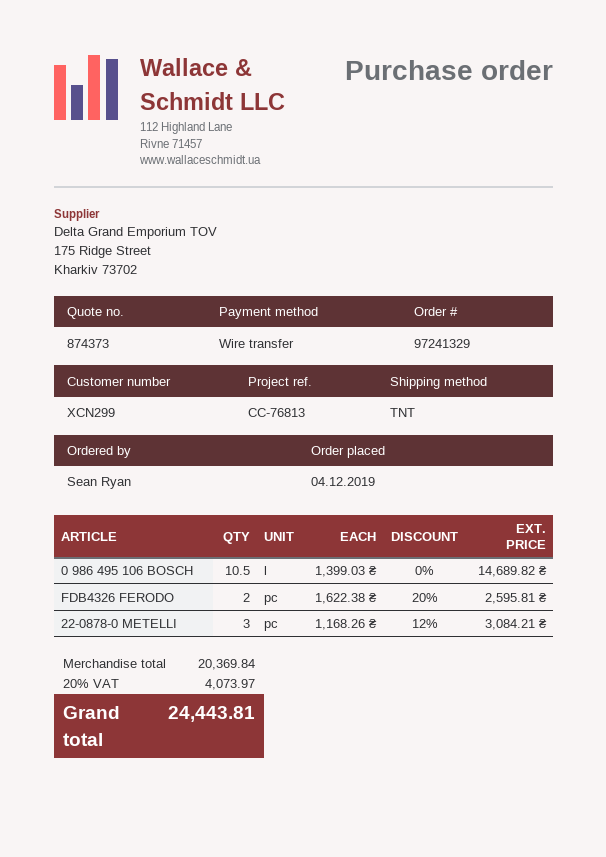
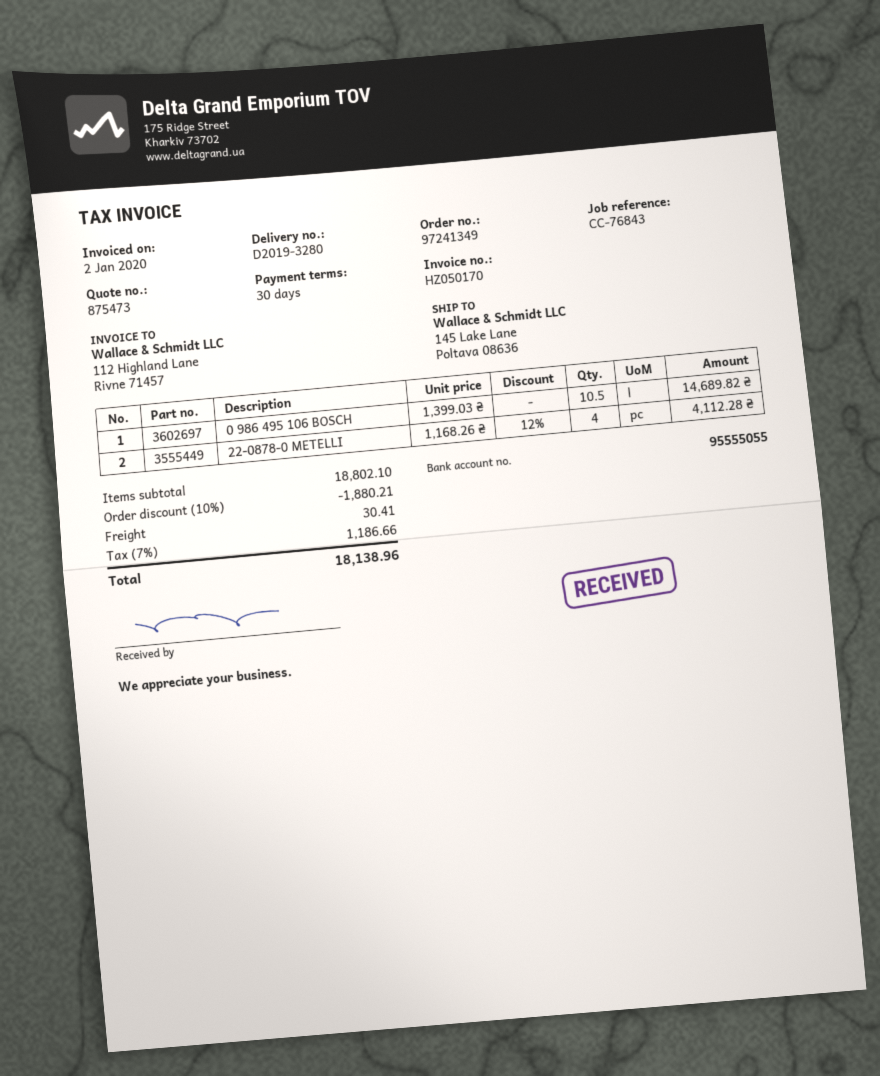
quote number: 874373 -> 875473
order number: 97241329 -> 97241349
reference: CC-76813 -> CC-76843
FDB4326 FERODO: 2 x 1622.38 - 20% = 2595.81 -> none
22-0878-0 METELLI: 3 x 1168.26 - 12% = 3084.21 -> 4 x 1168.26 - 12% = 4112.28
subtotal: 20369.84 -> 18802.10
discount: none -> 10% = 1880.21
shipping: none -> 30.41
tax: 20% = 4073.97 -> 7% = 1186.66
total: 24443.81 -> 18138.96

